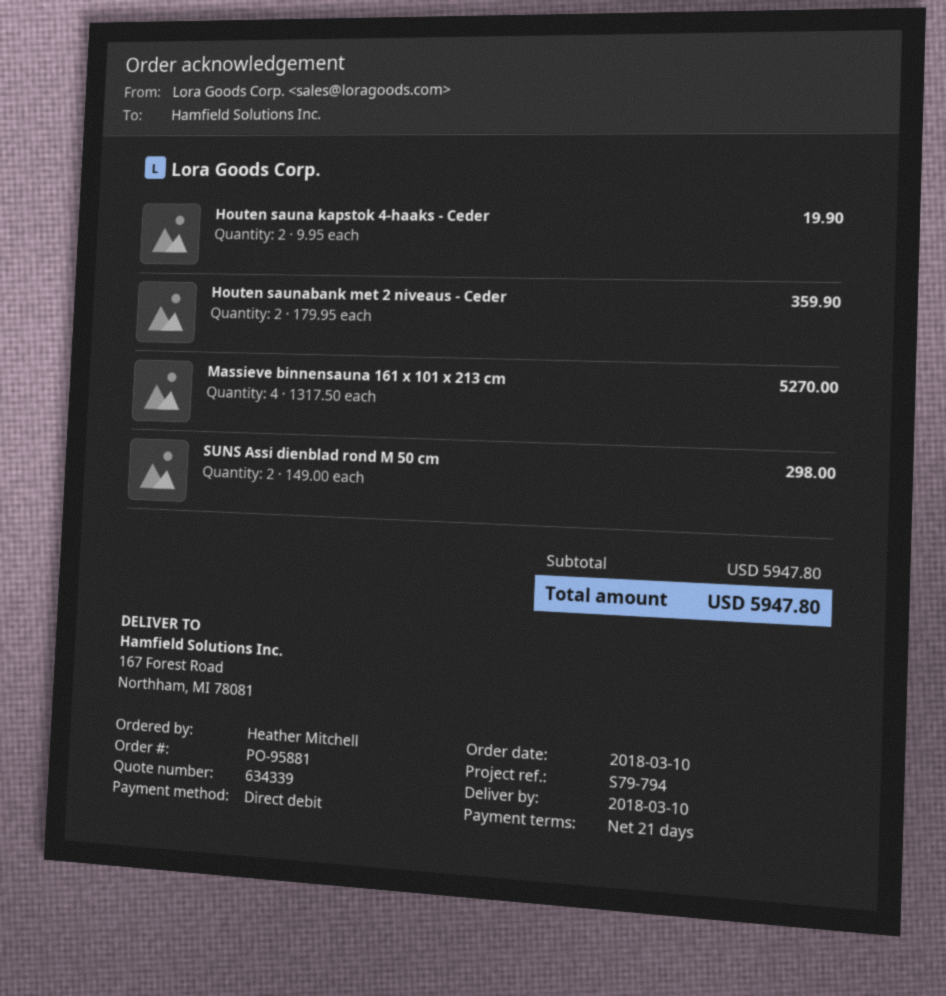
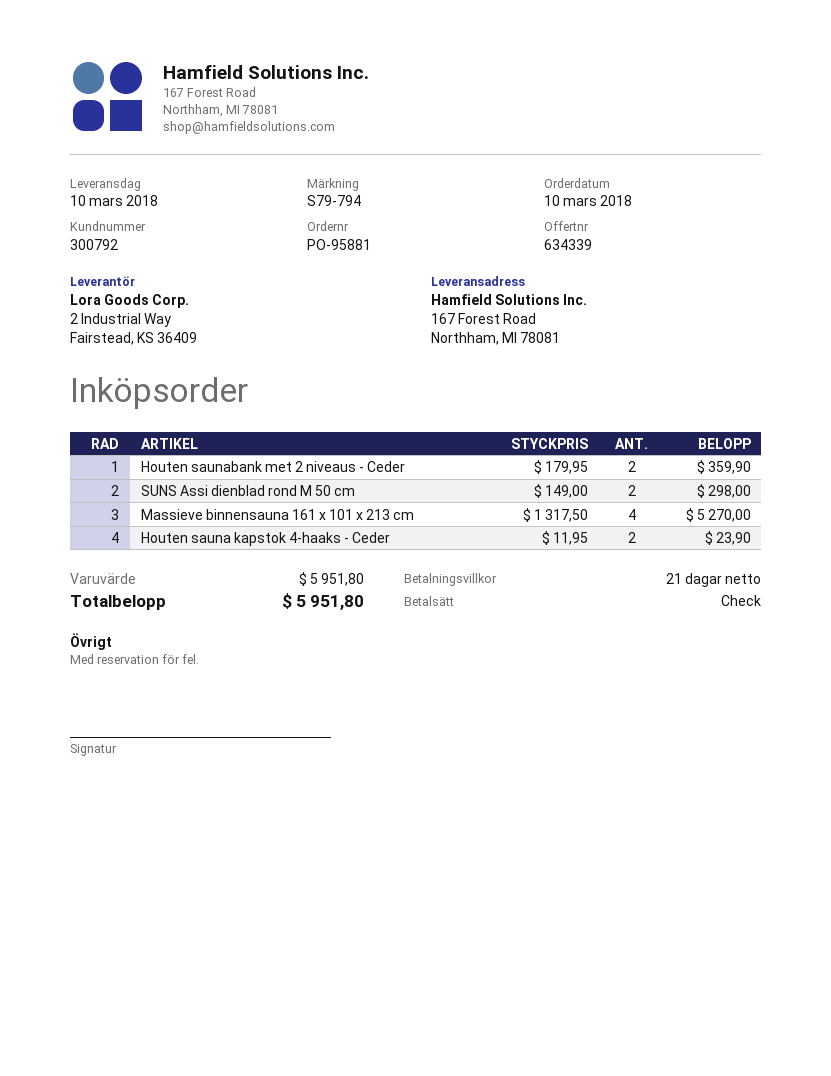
payment method: direct debit -> cheque
Houten sauna kapstok 4-haaks - Ceder: 2 x 9.95 = 19.90 -> 2 x 11.95 = 23.90
subtotal: 5947.80 -> 5951.80
total: 5947.80 -> 5951.80

